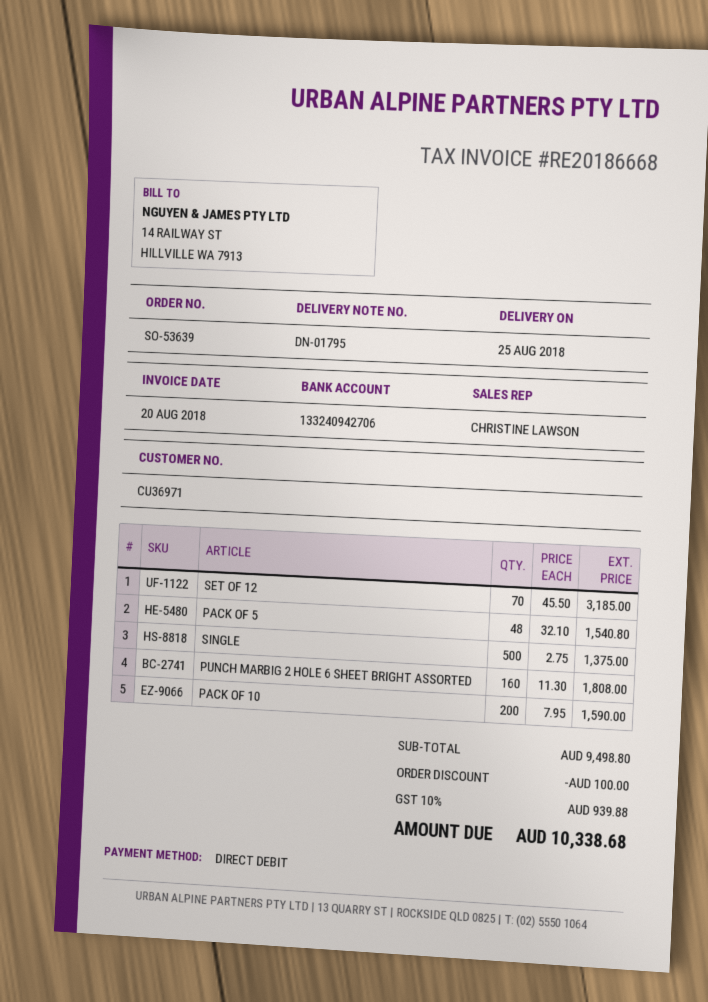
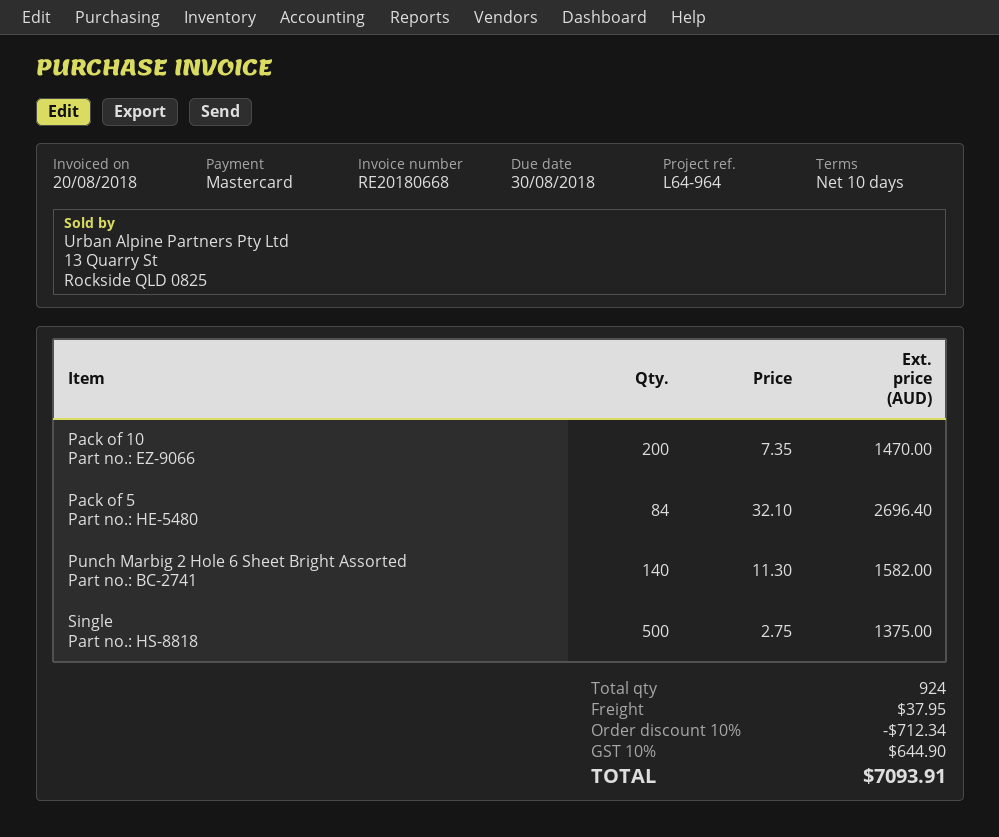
invoice number: RE20186668 -> RE20180668
payment method: direct debit -> Mastercard
SET OF 12: 70 x 45.50 = 3185.00 -> none
PACK OF 5: 48 x 32.10 = 1540.80 -> 84 x 32.10 = 2696.40
PUNCH MARBIG 2 HOLE 6 SHEET BRIGHT ASSORTED: 160 x 11.30 = 1808.00 -> 140 x 11.30 = 1582.00
PACK OF 10: 200 x 7.95 = 1590.00 -> 200 x 7.35 = 1470.00
discount: 100.00 -> 712.34
shipping: none -> 37.95
tax: 10% = 939.88 -> 10% = 644.90
total: 10338.68 -> 7093.91

